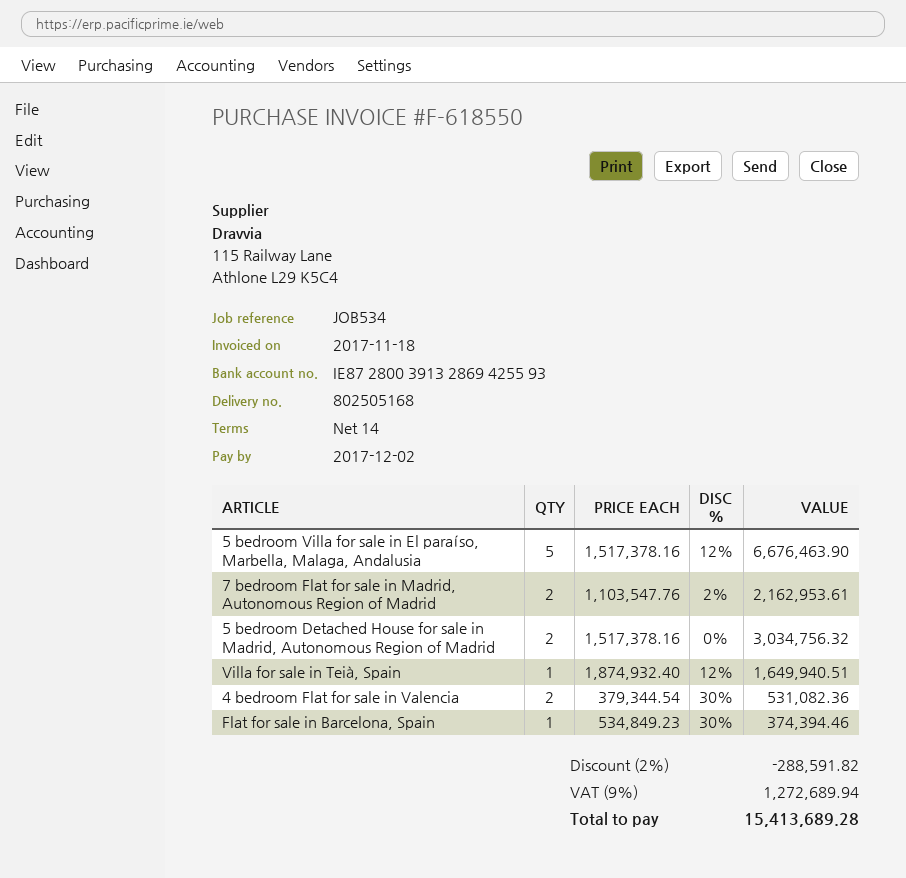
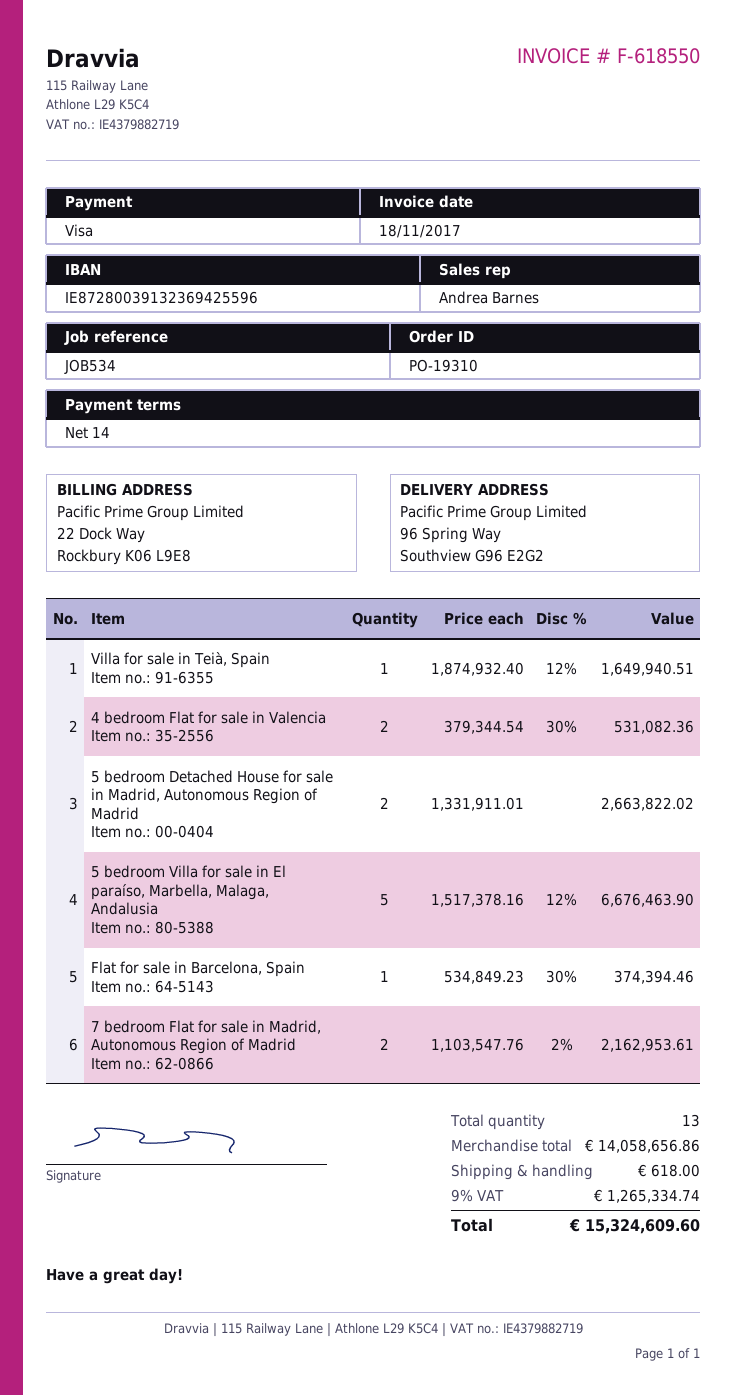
bank account: IE87280039132869425593 -> IE87280039132369425596
5 bedroom Detached House for sale in Madrid, Autonomous Region of Madrid: 2 x 1517378.16 = 3034756.32 -> 2 x 1331911.01 = 2663822.02
discount: 2% = 288591.82 -> none
shipping: none -> 618.00
tax: 9% = 1272689.94 -> 9% = 1265334.74
total: 15413689.28 -> 15324609.60

